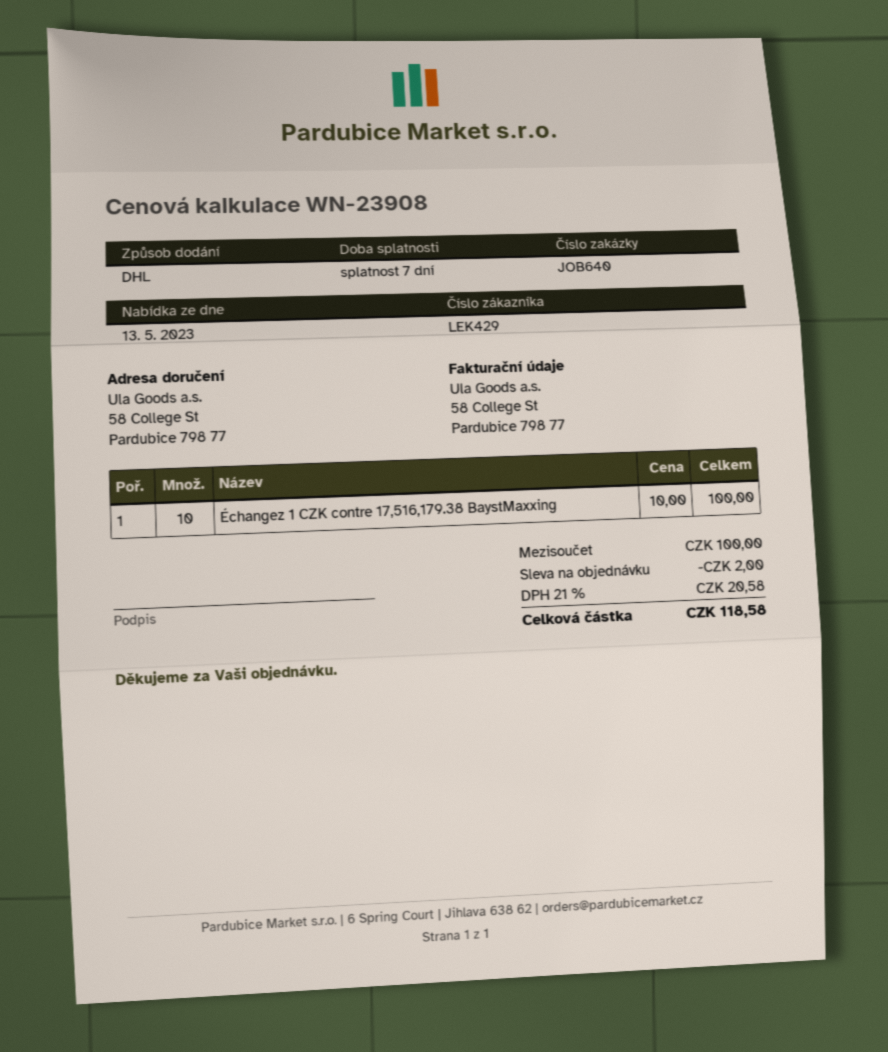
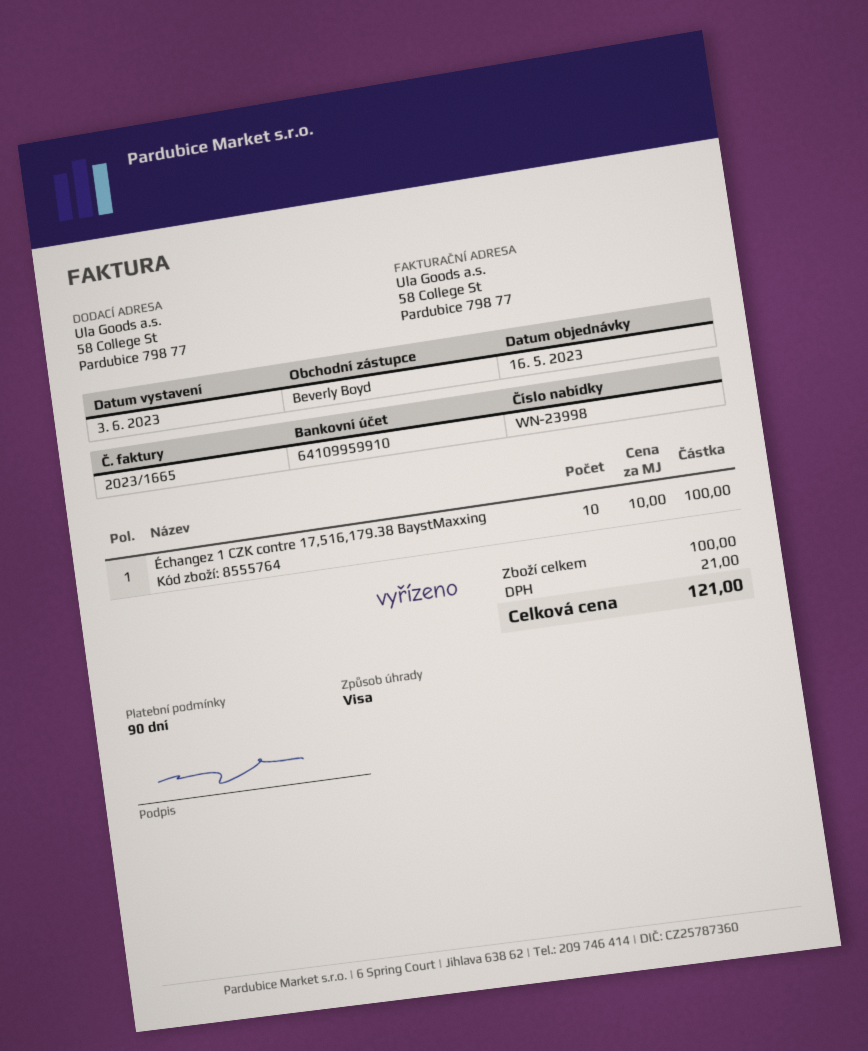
quote number: WN-23908 -> WN-23998
payment terms: 7 days -> 90 days
discount: 2.00 -> none
tax: 20.58 -> 21.00
total: 118.58 -> 121.00

